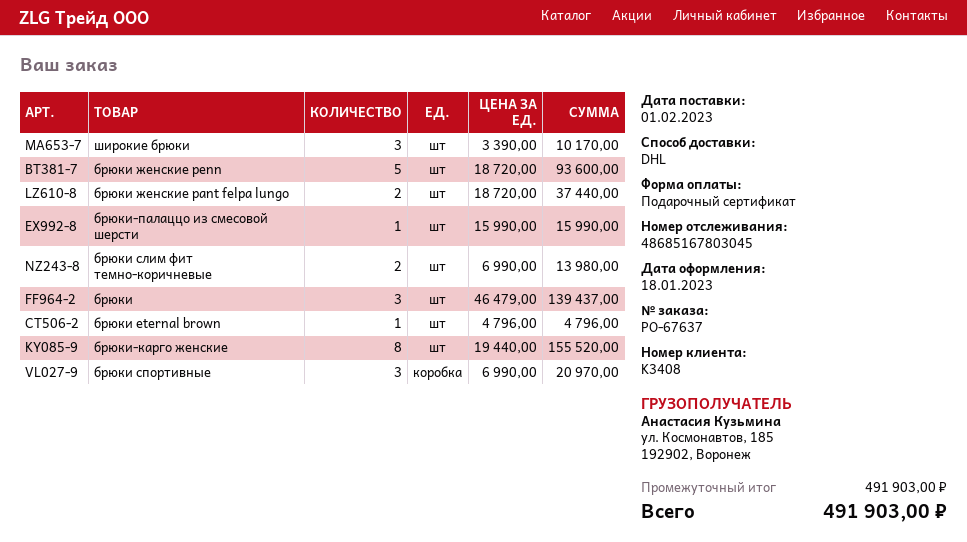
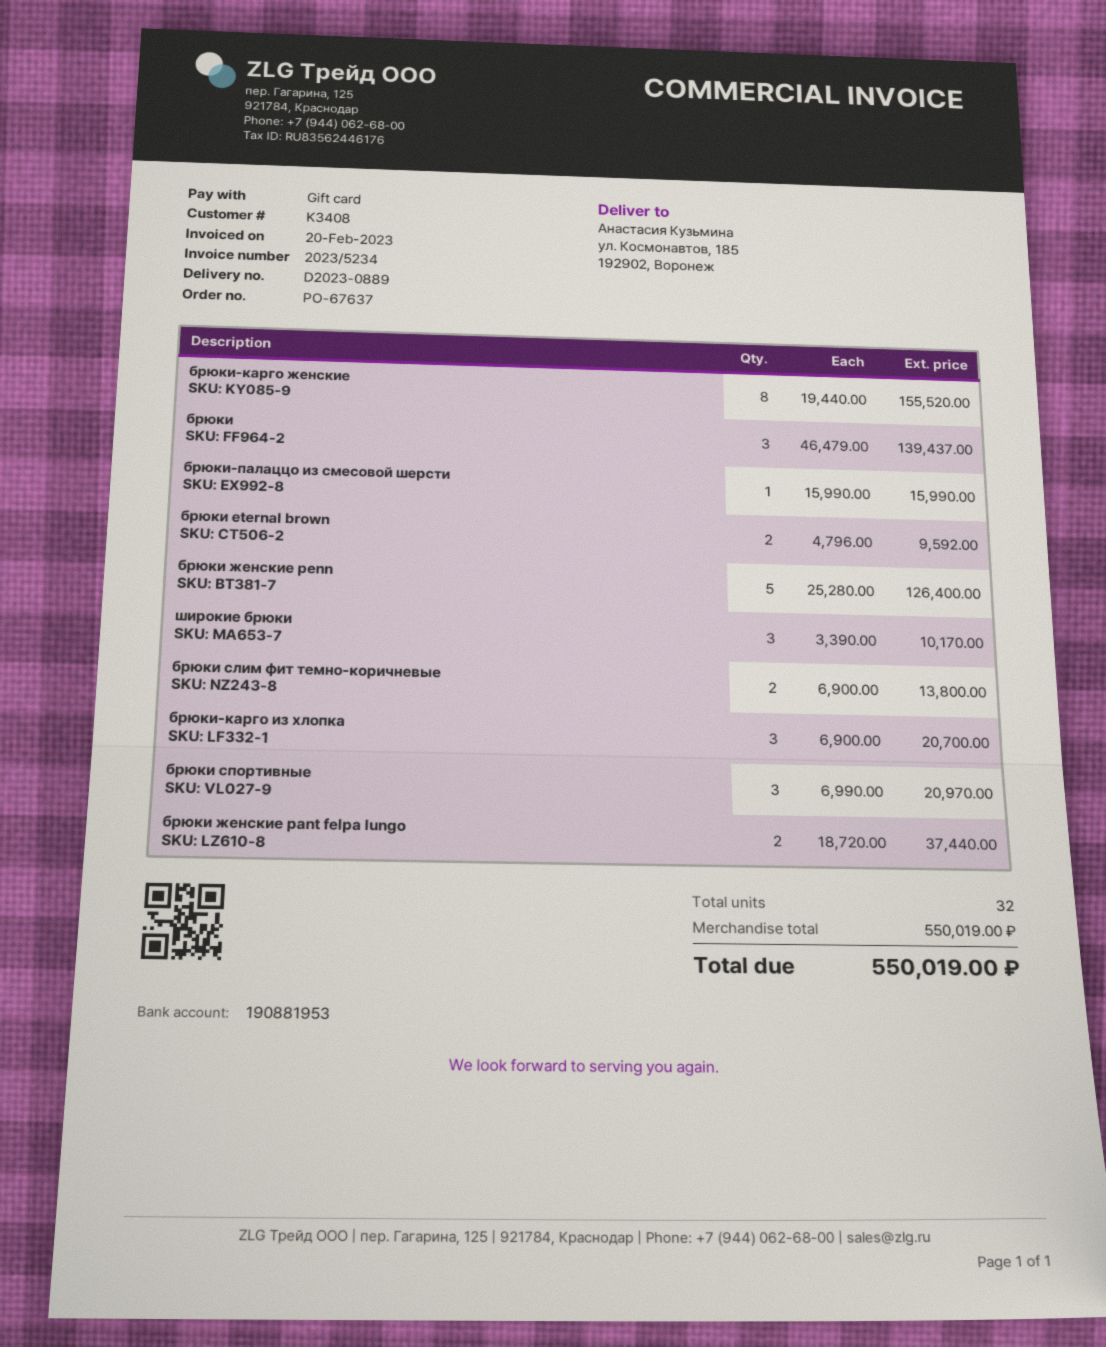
брюки женские penn: 5 x 18720.00 = 93600.00 -> 5 x 25280.00 = 126400.00
брюки слим фит темно-коричневые: 2 x 6990.00 = 13980.00 -> 2 x 6900.00 = 13800.00
брюки eternal brown: 1 x 4796.00 = 4796.00 -> 2 x 4796.00 = 9592.00
брюки-карго из хлопка: none -> 3 x 6900.00 = 20700.00
subtotal: 491903.00 -> 550019.00
total: 491903.00 -> 550019.00

